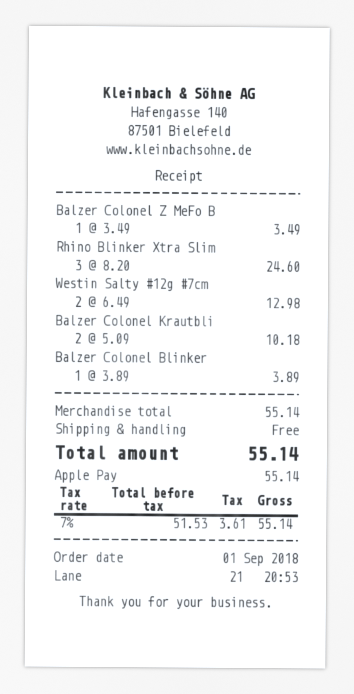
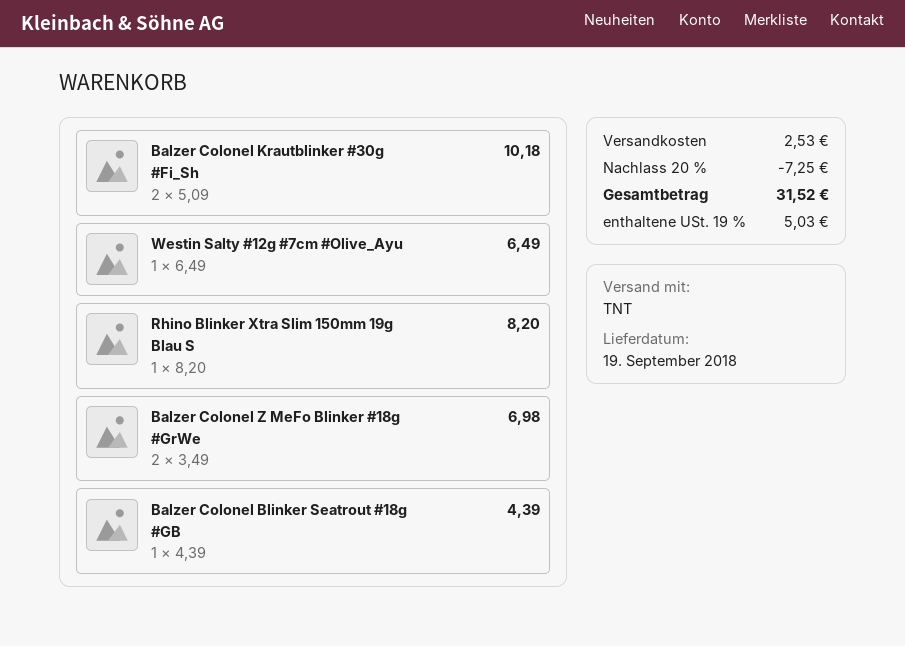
Balzer Colonel Z MeFo B: 1 x 3.49 = 3.49 -> 2 x 3.49 = 6.98
Rhino Blinker Xtra Slim: 3 x 8.20 = 24.60 -> 1 x 8.20 = 8.20
Westin Salty #12g #7cm: 2 x 6.49 = 12.98 -> 1 x 6.49 = 6.49
Balzer Colonel Blinker: 1 x 3.89 = 3.89 -> 1 x 4.39 = 4.39
discount: none -> 20% = 7.25
shipping: 0.00 -> 2.53
tax: 7% = 3.61 -> 19% = 5.03
total: 55.14 -> 31.52

